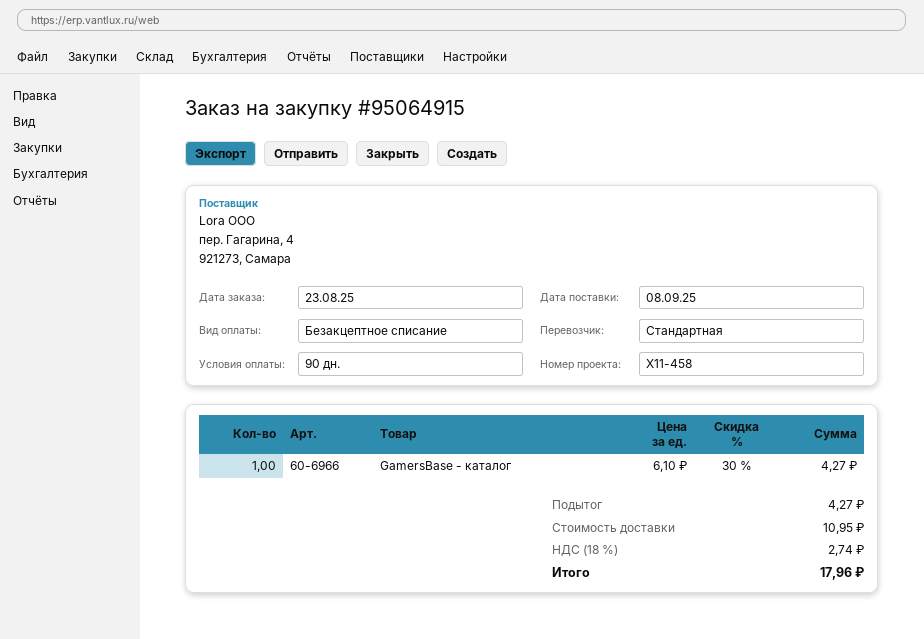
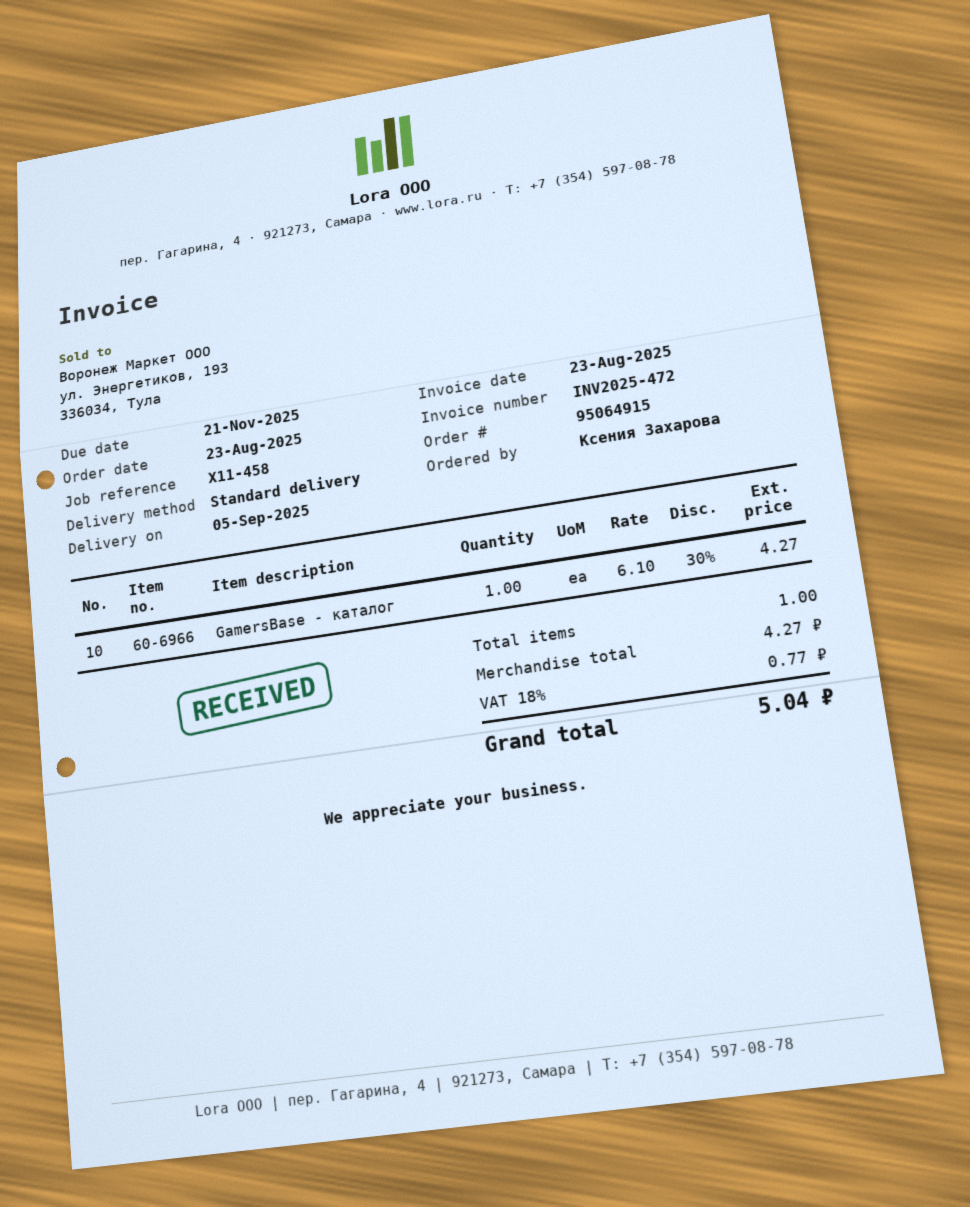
delivery date: 2025-09-08 -> 2025-09-05
shipping: 10.95 -> none
tax: 18% = 2.74 -> 18% = 0.77
total: 17.96 -> 5.04

